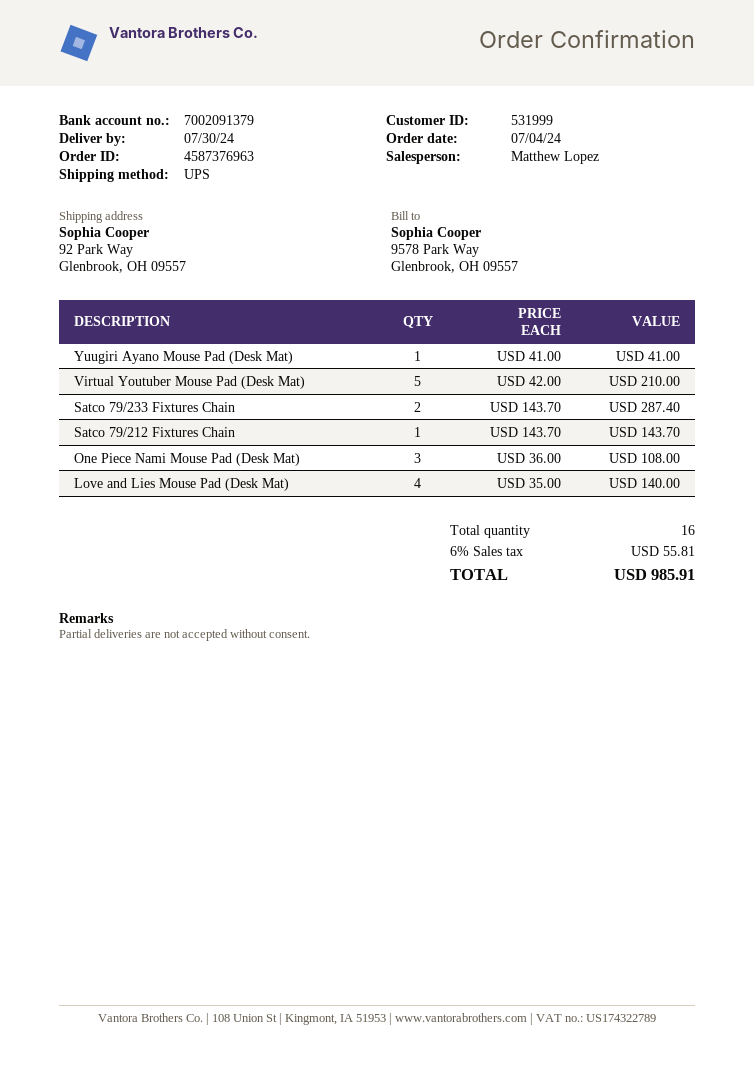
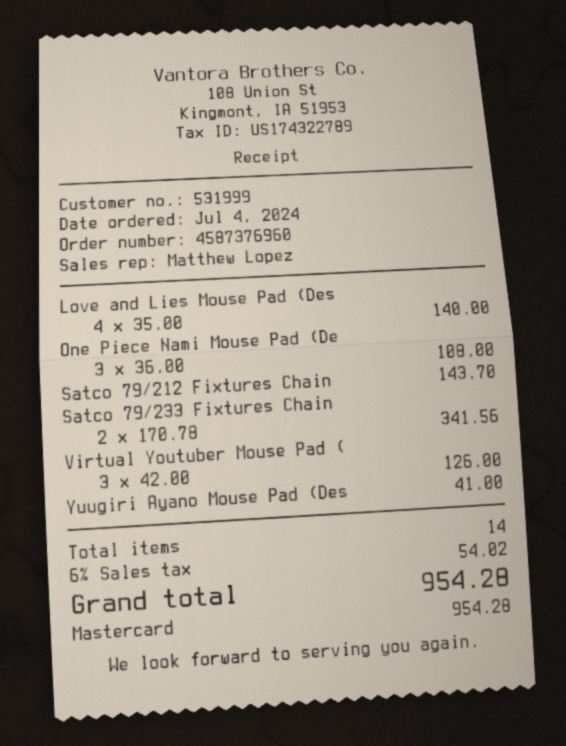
order number: 4587376963 -> 4587376960
Virtual Youtuber Mouse Pad (Desk Mat): 5 x 42.00 = 210.00 -> 3 x 42.00 = 126.00
Satco 79/233 Fixtures Chain: 2 x 143.70 = 287.40 -> 2 x 170.78 = 341.56
total quantity: 16 -> 14
tax: 6% = 55.81 -> 6% = 54.02
total: 985.91 -> 954.28

